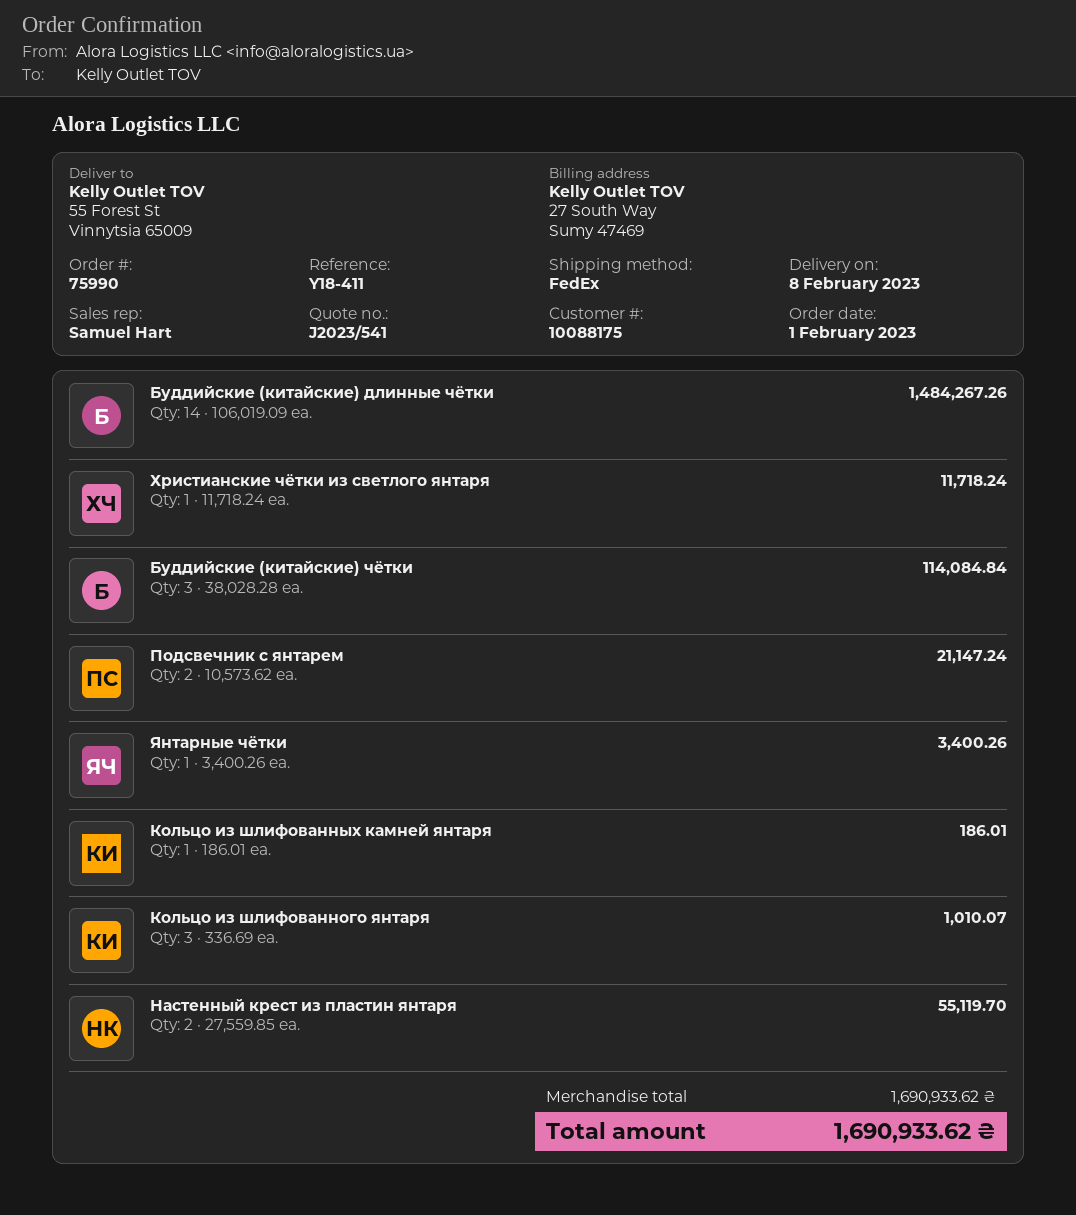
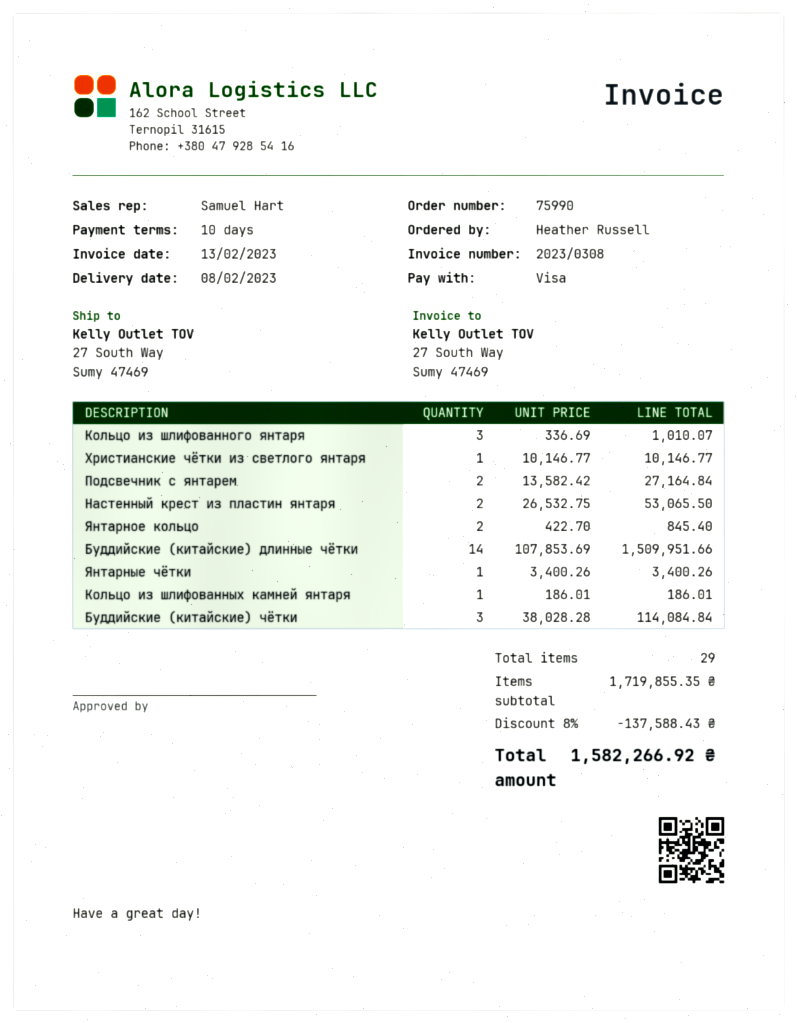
ship to: 55 Forest St, Vinnytsia 65009 -> 27 South Way, Sumy 47469
Буддийские (китайские) длинные чётки: 14 x 106019.09 = 1484267.26 -> 14 x 107853.69 = 1509951.66
Христианские чётки из светлого янтаря: 1 x 11718.24 = 11718.24 -> 1 x 10146.77 = 10146.77
Подсвечник с янтарем: 2 x 10573.62 = 21147.24 -> 2 x 13582.42 = 27164.84
Настенный крест из пластин янтаря: 2 x 27559.85 = 55119.70 -> 2 x 26532.75 = 53065.50
Янтарное кольцо: none -> 2 x 422.70 = 845.40
subtotal: 1690933.62 -> 1719855.35
discount: none -> 8% = 137588.43
total: 1690933.62 -> 1582266.92

